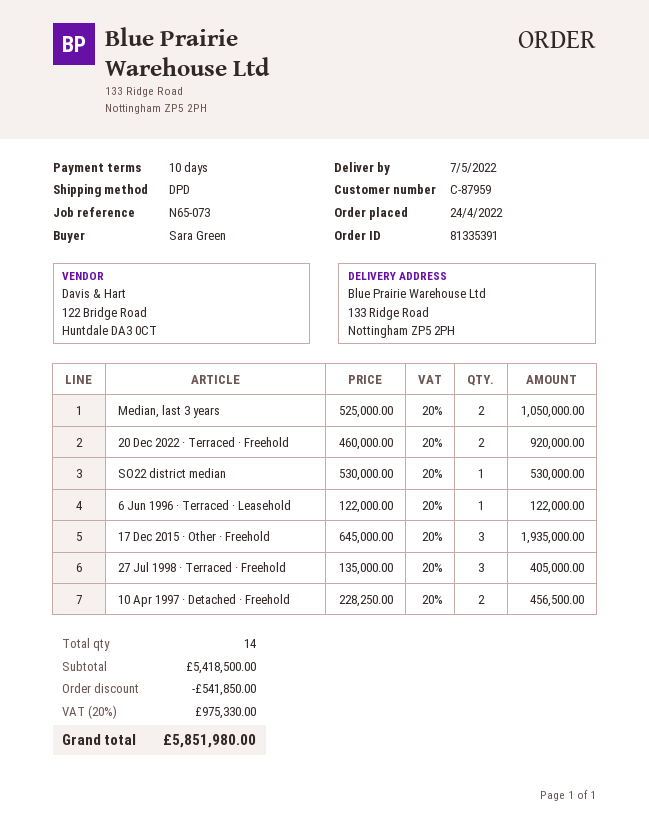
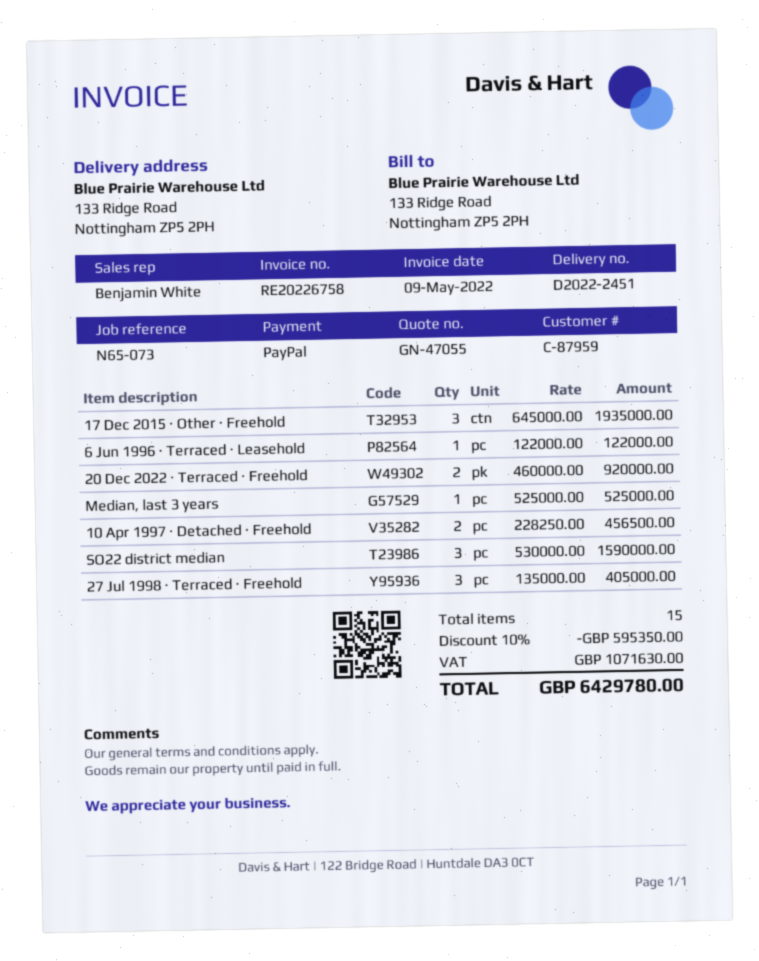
Median, last 3 years: 2 x 525000.00 = 1050000.00 -> 1 x 525000.00 = 525000.00
SO22 district median: 1 x 530000.00 = 530000.00 -> 3 x 530000.00 = 1590000.00
total quantity: 14 -> 15
discount: 541850.00 -> 595350.00
tax: 975330.00 -> 1071630.00
total: 5851980.00 -> 6429780.00

